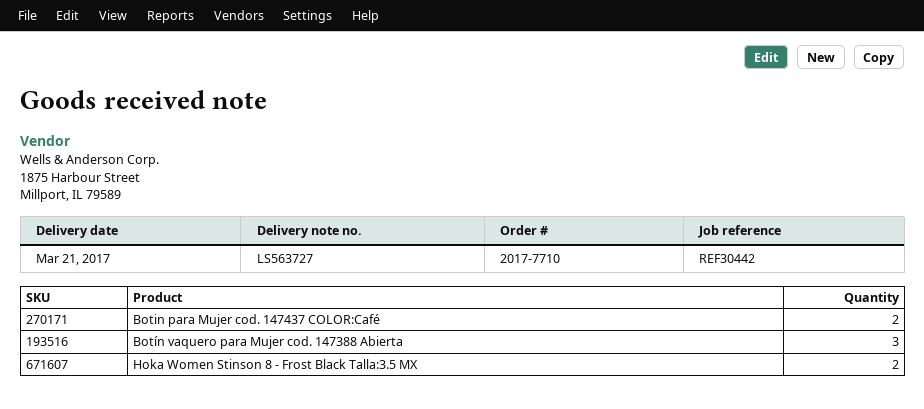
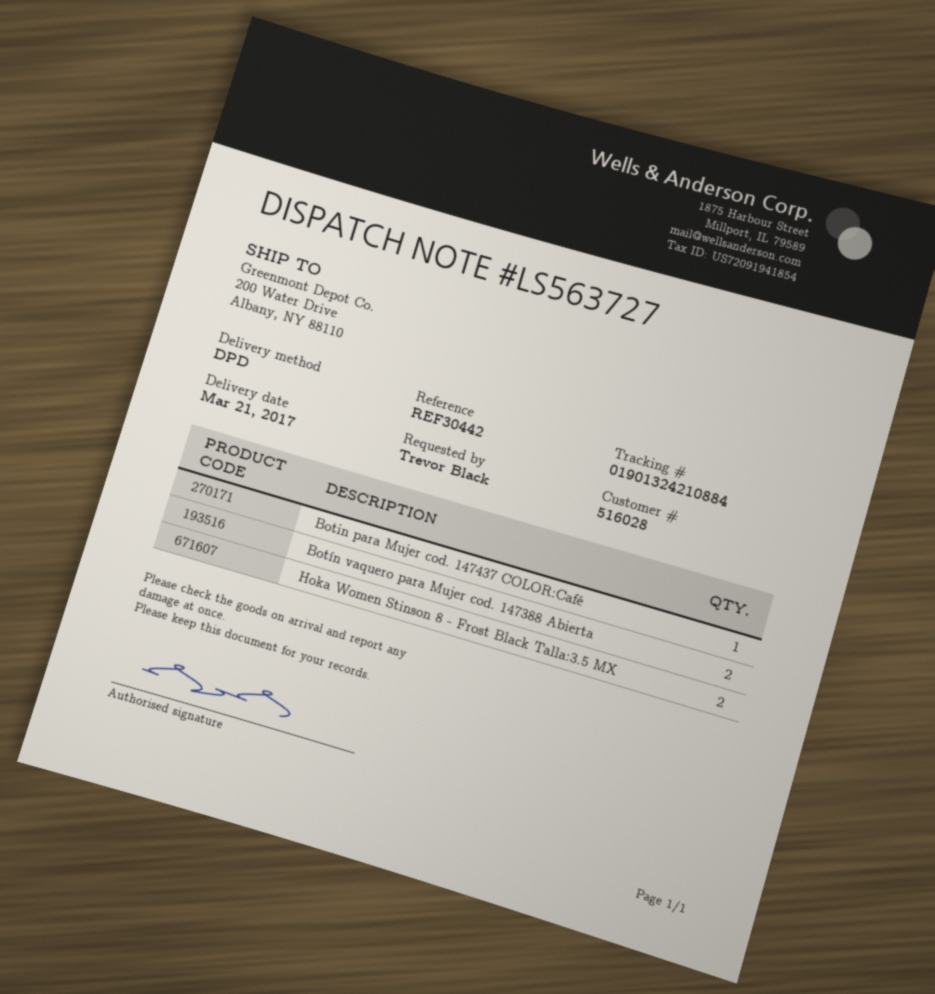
Botin para Mujer cod. 147437 COLOR:Café: 2 -> 1
Botín vaquero para Mujer cod. 147388 Abierta: 3 -> 2

